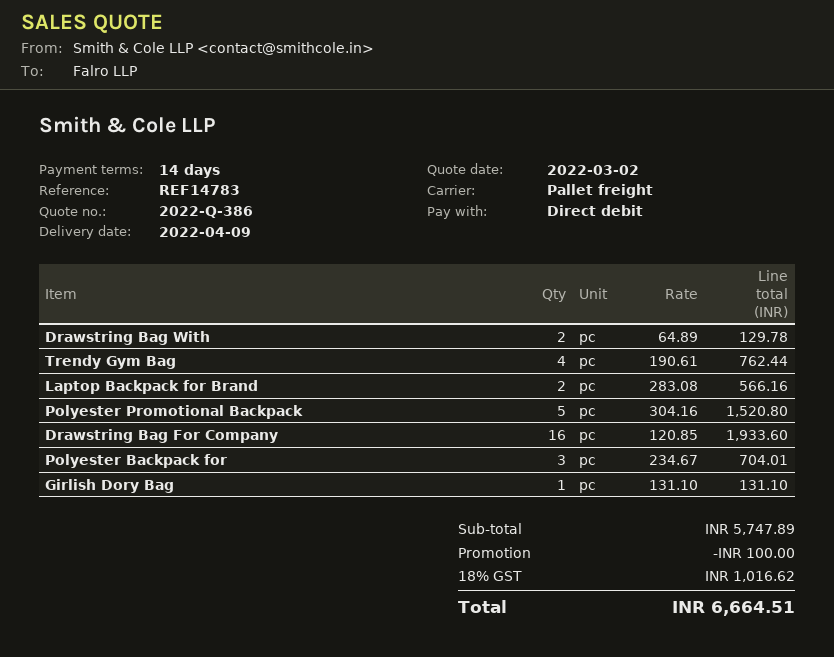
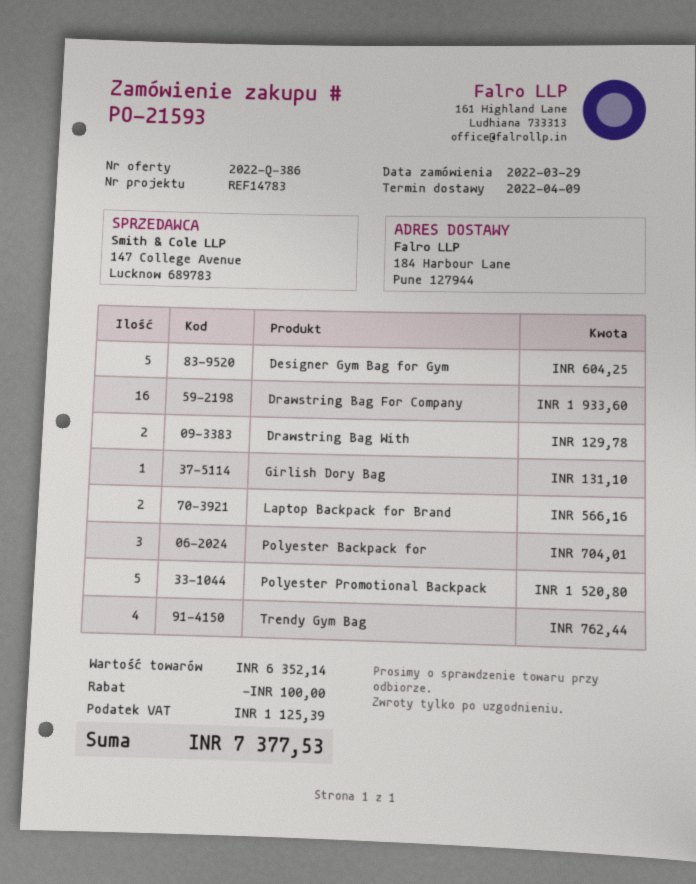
Designer Gym Bag for Gym: none -> 5 for 604.25
subtotal: 5747.89 -> 6352.14
tax: 1016.62 -> 1125.39
total: 6664.51 -> 7377.53

